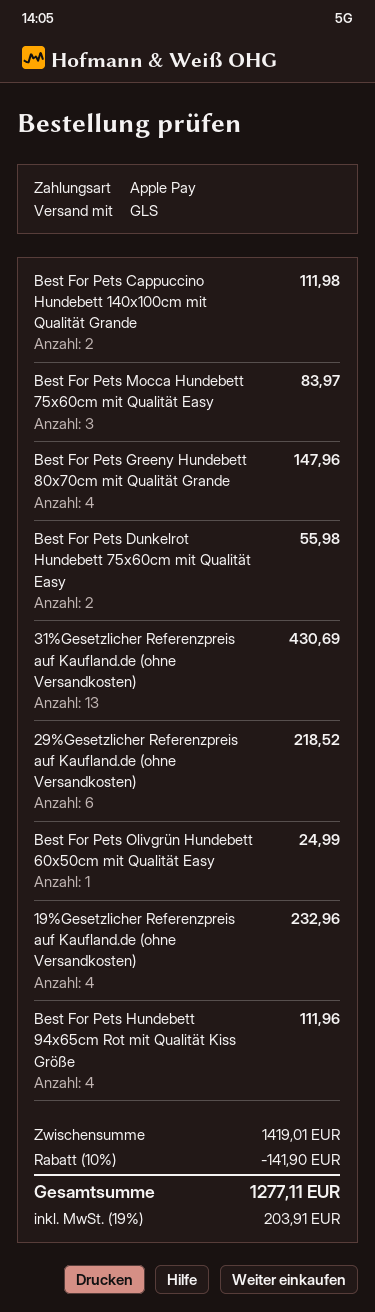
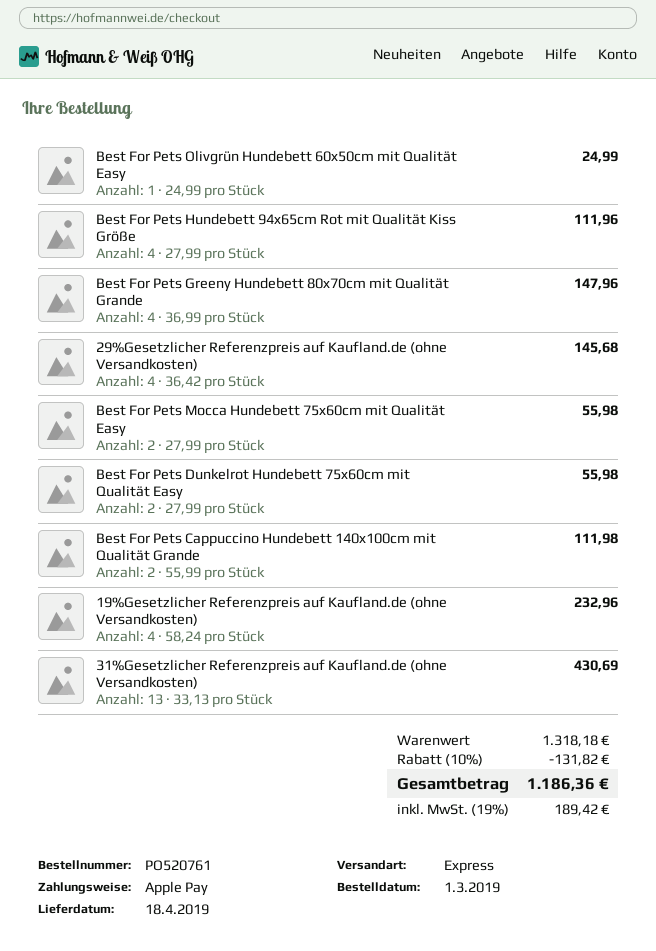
shipping method: GLS -> express
Best For Pets Mocca Hundebett 75x60cm mit Qualität Easy: 3 for 83.97 -> 2 for 55.98
29%Gesetzlicher Referenzpreis auf Kaufland.de (ohne Versandkosten): 6 for 218.52 -> 4 for 145.68
subtotal: 1419.01 -> 1318.18
discount: 10% = 141.90 -> 10% = 131.82
tax: 19% = 203.91 -> 19% = 189.42
total: 1277.11 -> 1186.36

